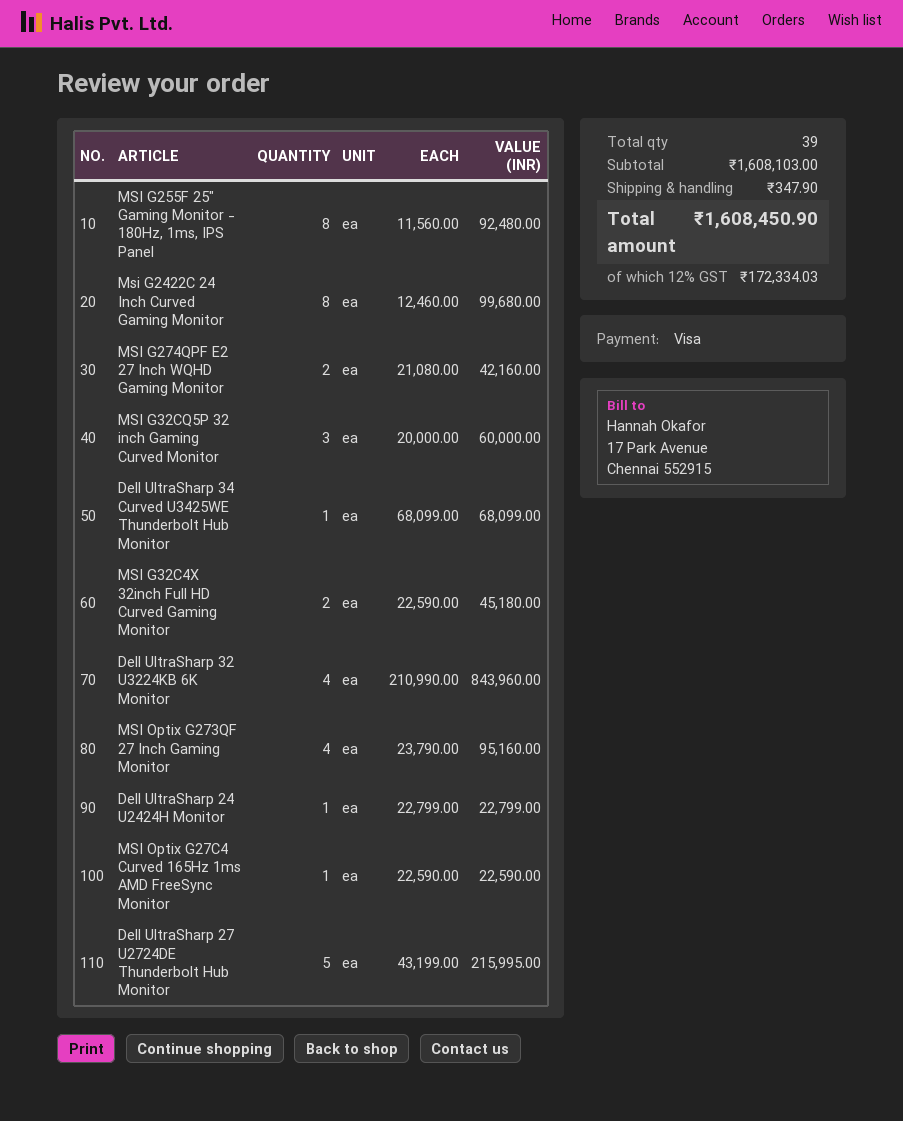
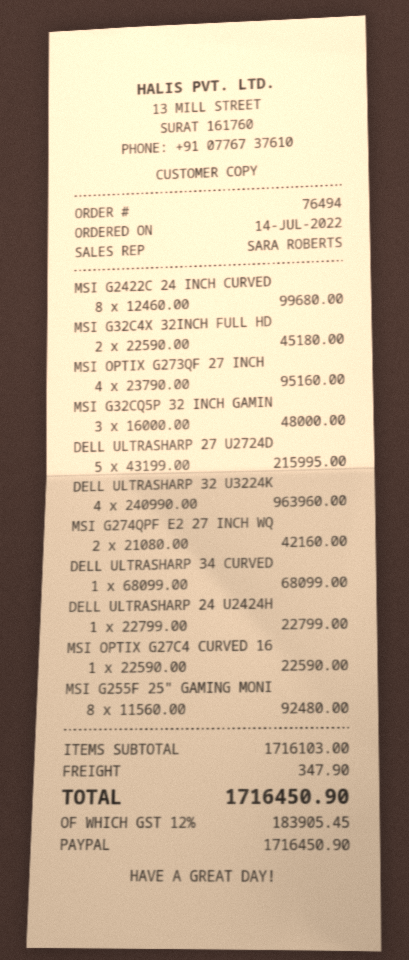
payment method: Visa -> PayPal
MSI G32CQ5P 32 inch Gaming Curved Monitor: 3 x 20000.00 = 60000.00 -> 3 x 16000.00 = 48000.00
Dell UltraSharp 32 U3224KB 6K Monitor: 4 x 210990.00 = 843960.00 -> 4 x 240990.00 = 963960.00
subtotal: 1608103.00 -> 1716103.00
tax: 12% = 172334.03 -> 12% = 183905.45
total: 1608450.90 -> 1716450.90

